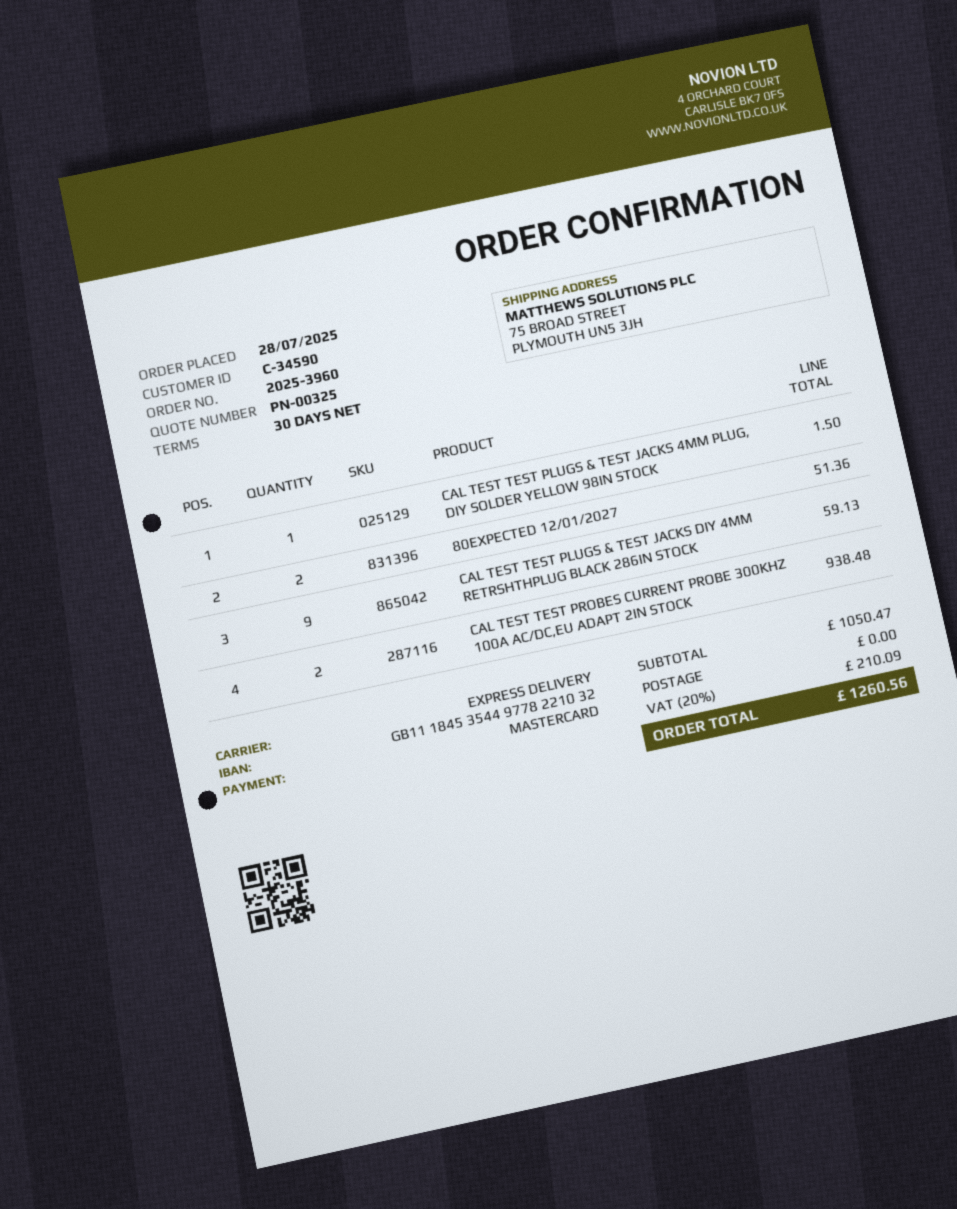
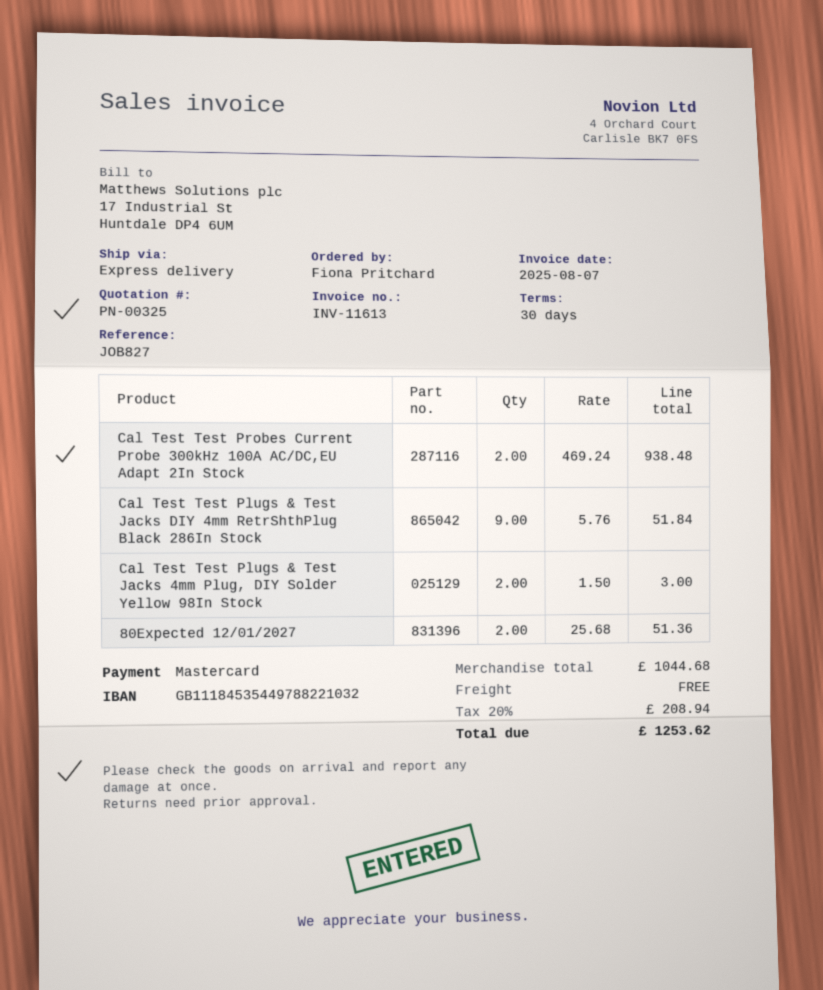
bank account: GB11184535449778221032 -> GB11184535449788221032
CAL TEST TEST PLUGS & TEST JACKS 4MM PLUG, DIY SOLDER YELLOW 98IN STOCK: 1 for 1.50 -> 2 for 3.00
CAL TEST TEST PLUGS & TEST JACKS DIY 4MM RETRSHTHPLUG BLACK 286IN STOCK: 9 for 59.13 -> 9 for 51.84
subtotal: 1050.47 -> 1044.68
tax: 20% = 210.09 -> 20% = 208.94
total: 1260.56 -> 1253.62

